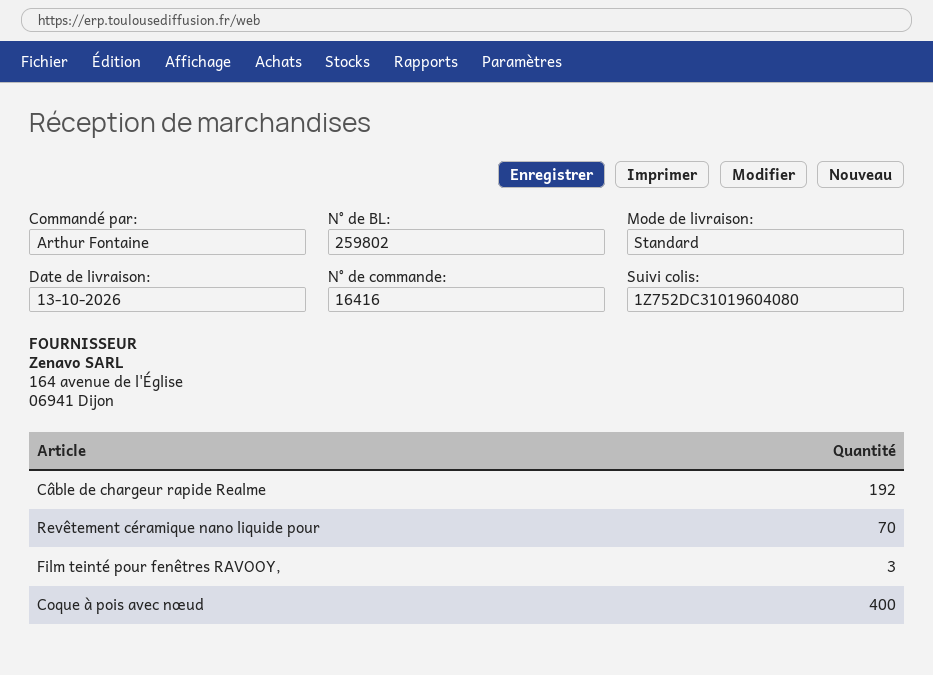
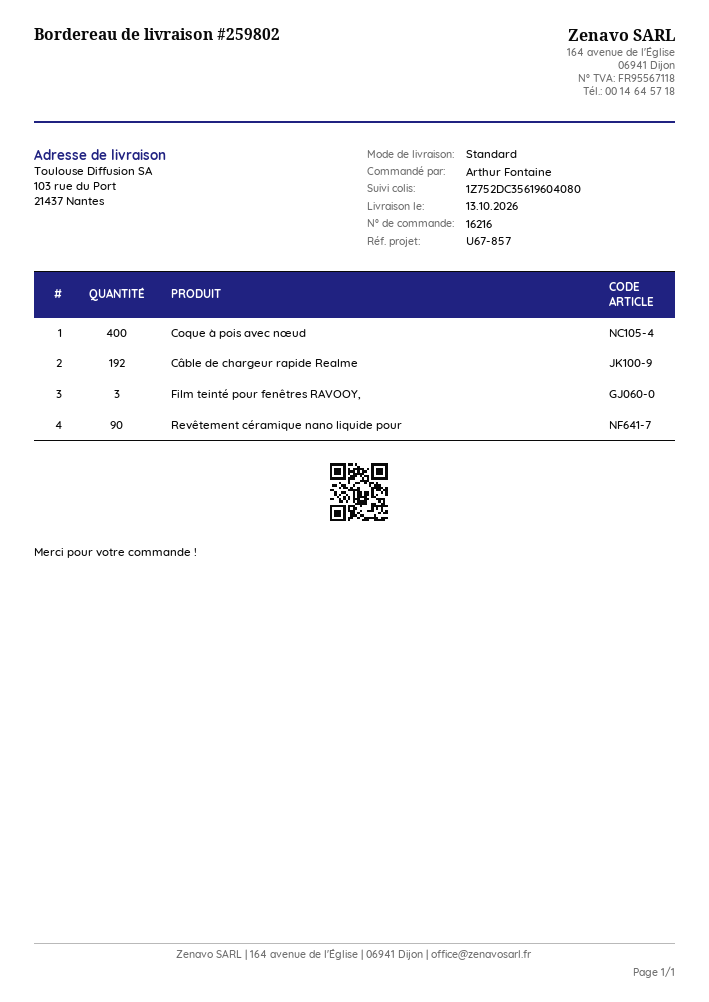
order number: 16416 -> 16216
tracking number: 1Z752DC31019604080 -> 1Z752DC35619604080
Revêtement céramique nano liquide pour: 70 -> 90

